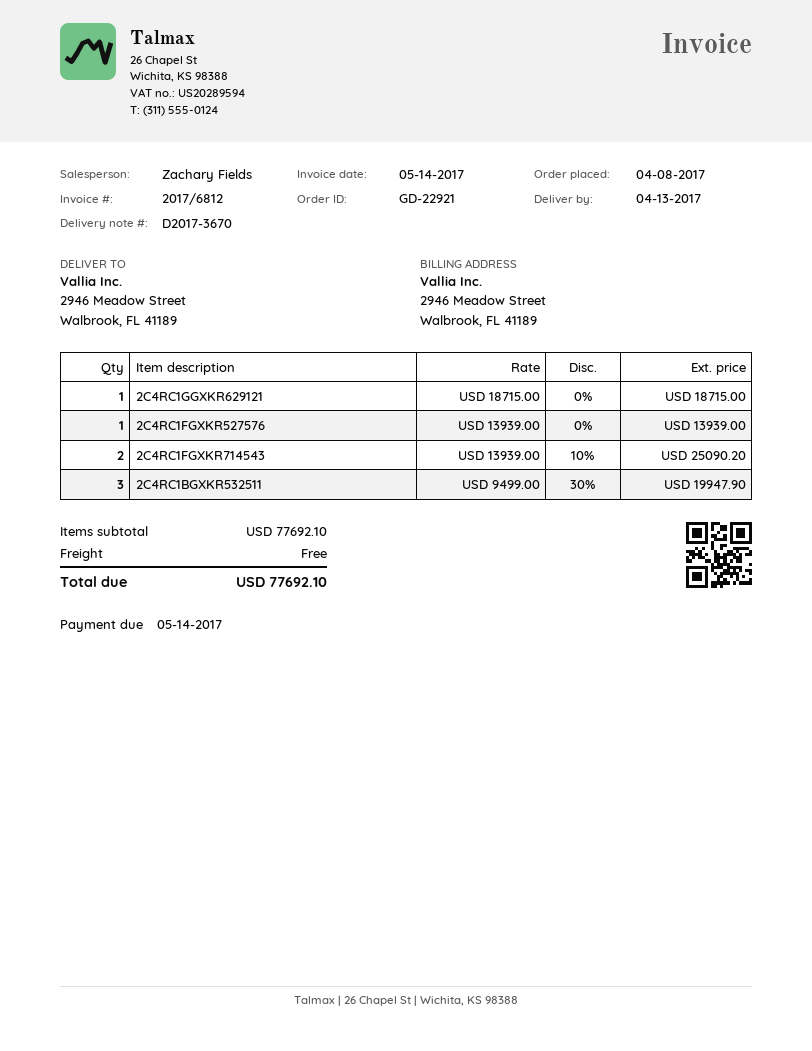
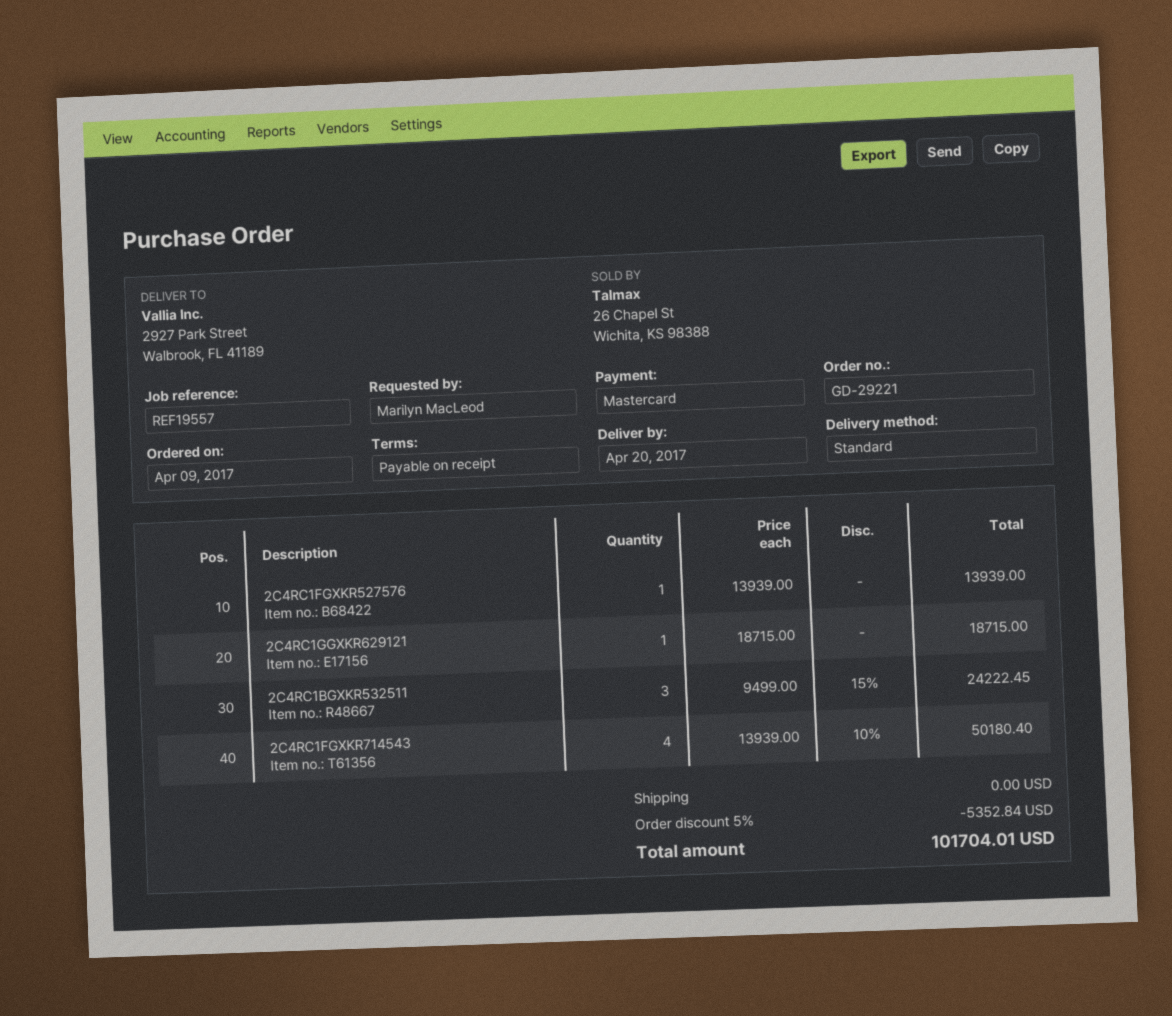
order number: GD-22921 -> GD-29221
order date: 2017-04-08 -> 2017-04-09
delivery date: 2017-04-13 -> 2017-04-20
ship to: 2946 Meadow Street, Walbrook, FL 41189 -> 2927 Park Street, Walbrook, FL 41189
2C4RC1FGXKR714543: 2 x 13939.00 - 10% = 25090.20 -> 4 x 13939.00 - 10% = 50180.40
2C4RC1BGXKR532511: 3 x 9499.00 - 30% = 19947.90 -> 3 x 9499.00 - 15% = 24222.45
discount: none -> 5% = 5352.84
total: 77692.10 -> 101704.01

